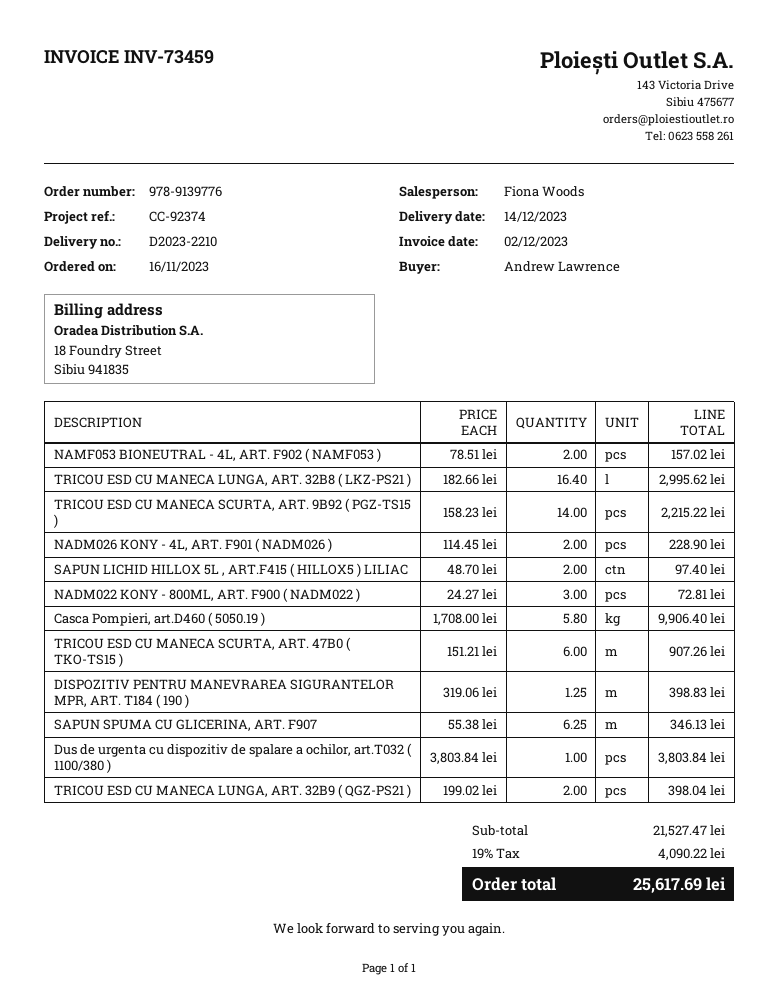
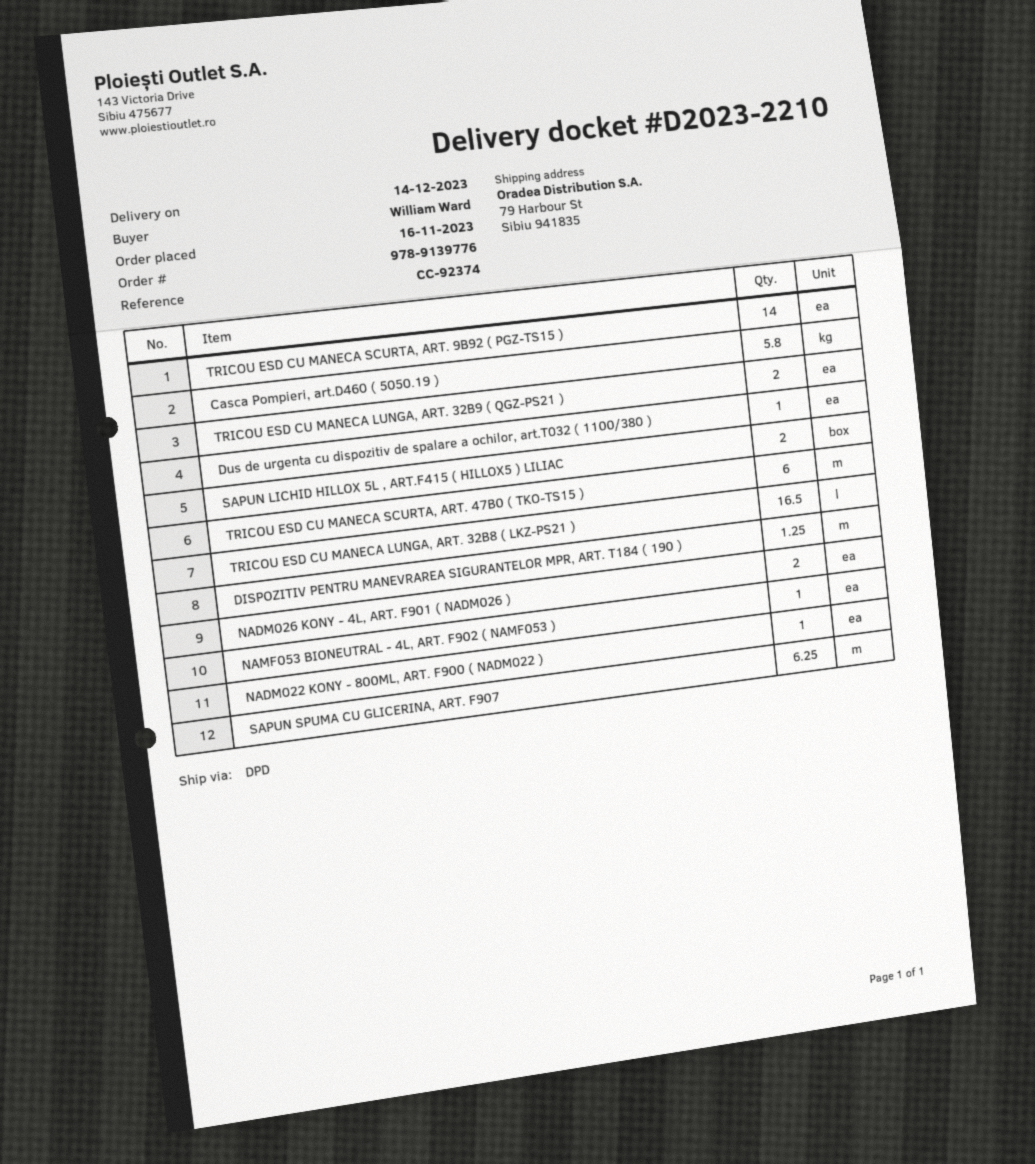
ordered by: Andrew Lawrence -> William Ward
NAMF053 BIONEUTRAL - 4L, ART. F902 ( NAMF053 ): 2 -> 1
TRICOU ESD CU MANECA LUNGA, ART. 32B8 ( LKZ-PS21 ): 16.4 -> 16.5
NADM022 KONY - 800ML, ART. F900 ( NADM022 ): 3 -> 1

